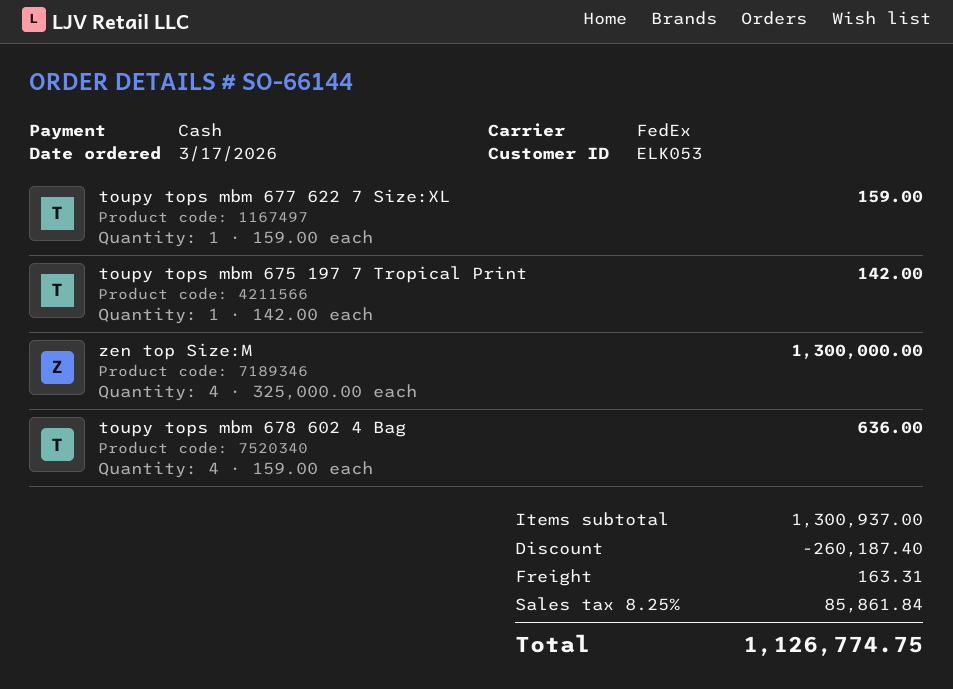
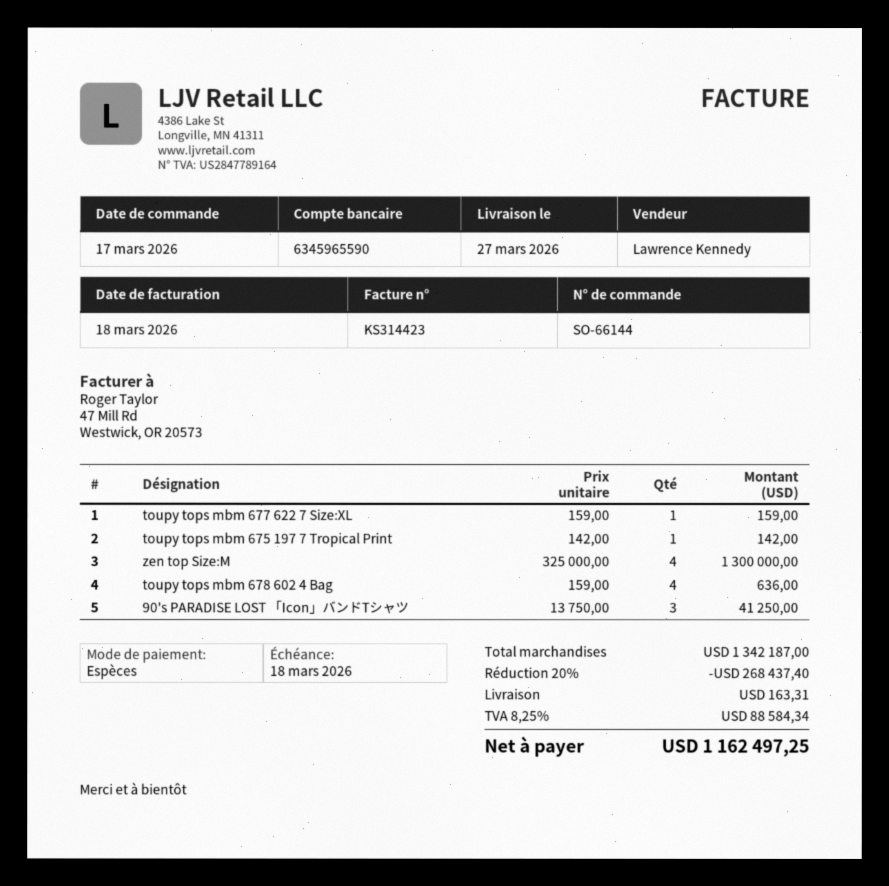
90's PARADISE LOST 「Icon」バンドTシャツ: none -> 3 x 13750.00 = 41250.00
subtotal: 1300937.00 -> 1342187.00
discount: 260187.40 -> 268437.40
tax: 8.25% = 85861.84 -> 8.25% = 88584.34
total: 1126774.75 -> 1162497.25

